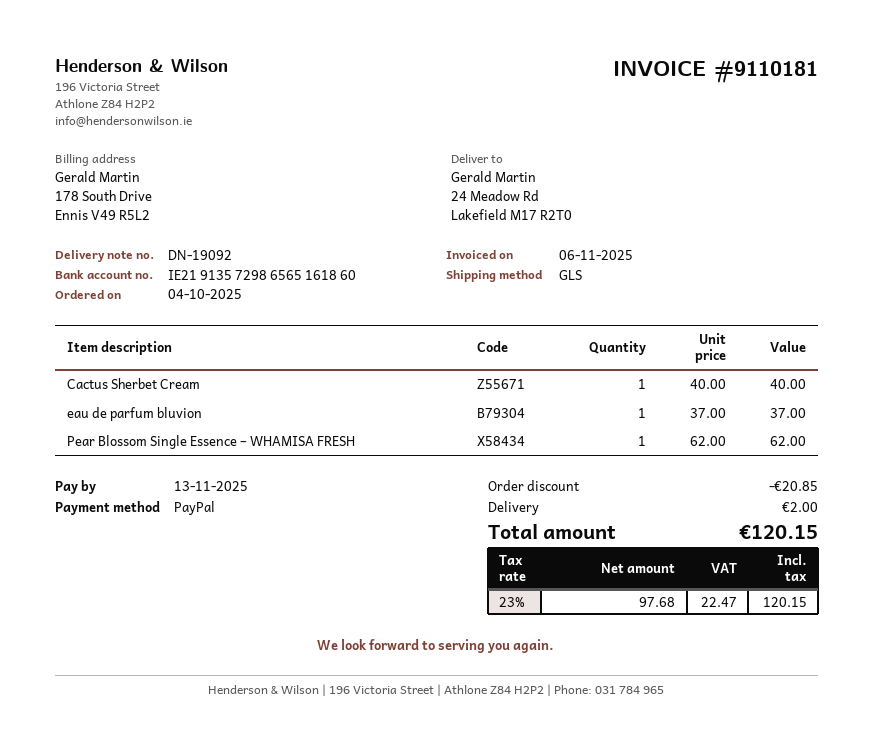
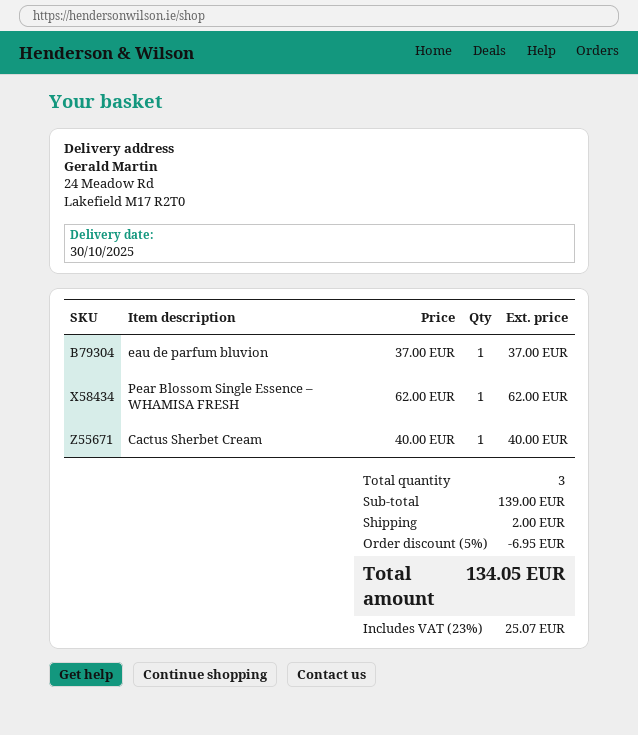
discount: 20.85 -> 6.95
tax: 23% = 22.47 -> 23% = 25.07
total: 120.15 -> 134.05

